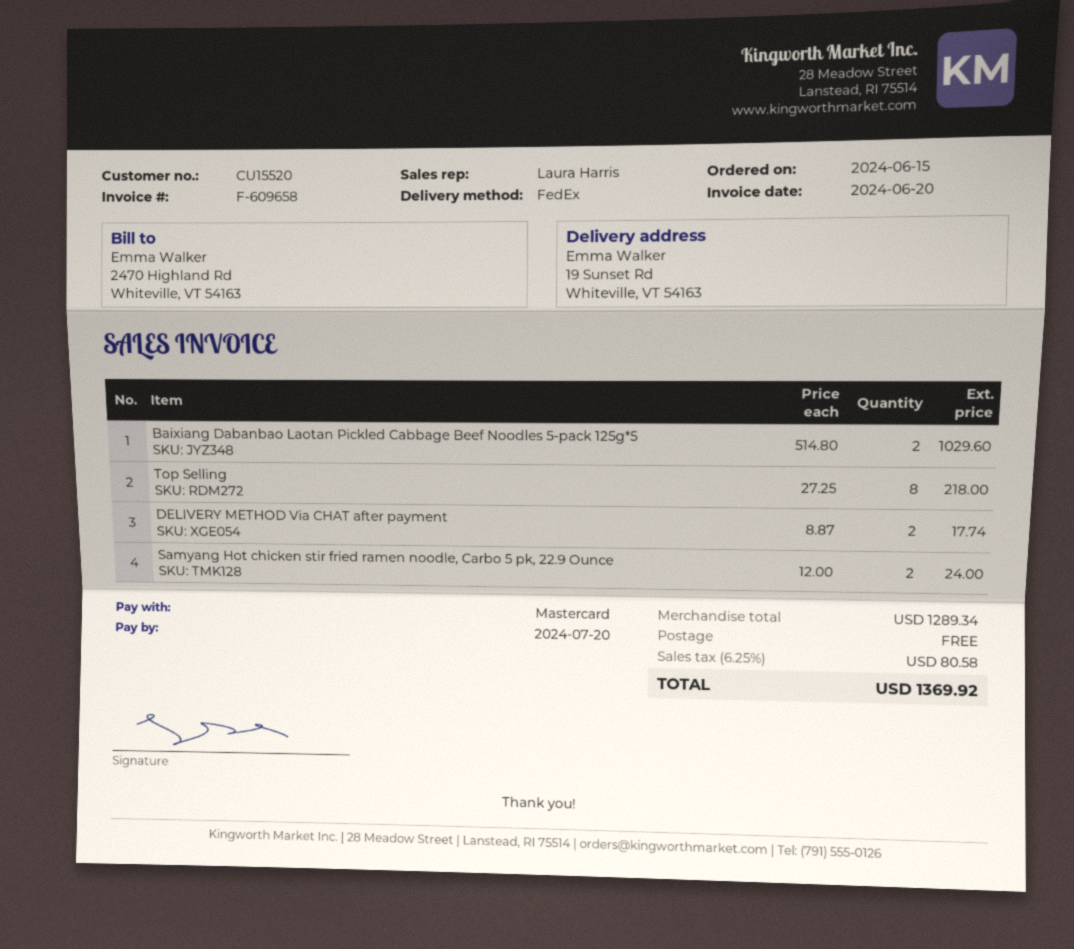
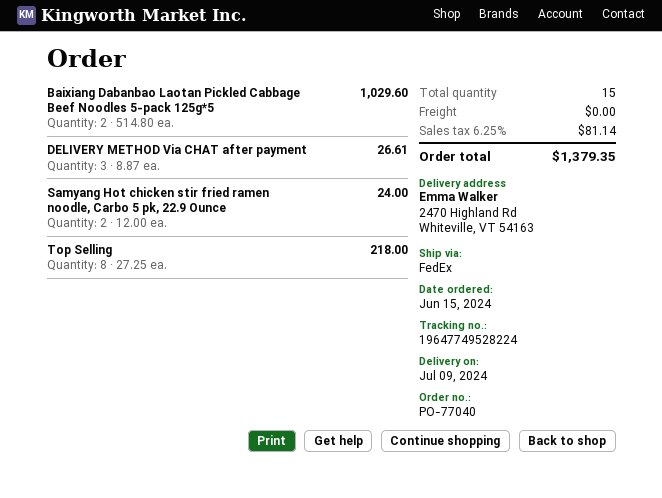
ship to: 19 Sunset Rd, Whiteville, VT 54163 -> 2470 Highland Rd, Whiteville, VT 54163
DELIVERY METHOD Via CHAT after payment: 2 x 8.87 = 17.74 -> 3 x 8.87 = 26.61
tax: 6.25% = 80.58 -> 6.25% = 81.14
total: 1369.92 -> 1379.35

